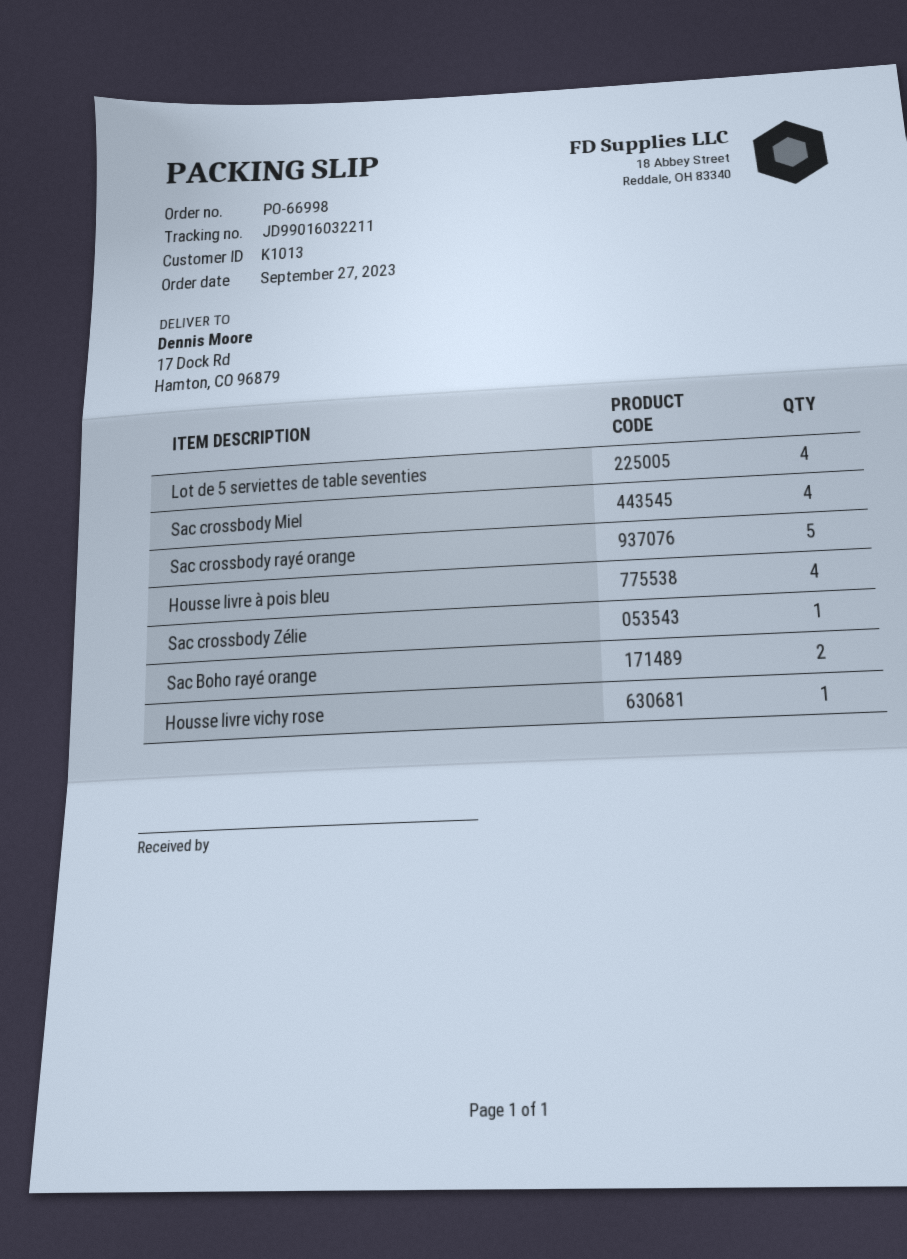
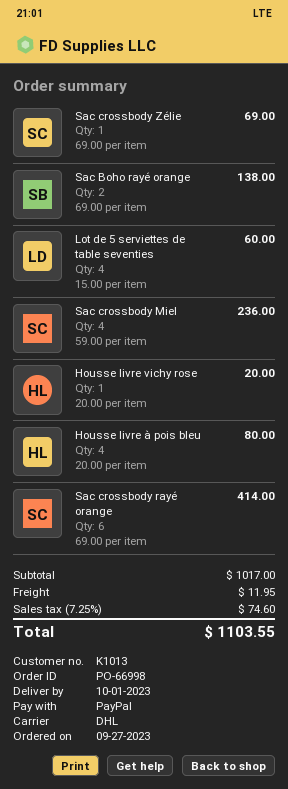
Sac crossbody rayé orange: 5 -> 6

